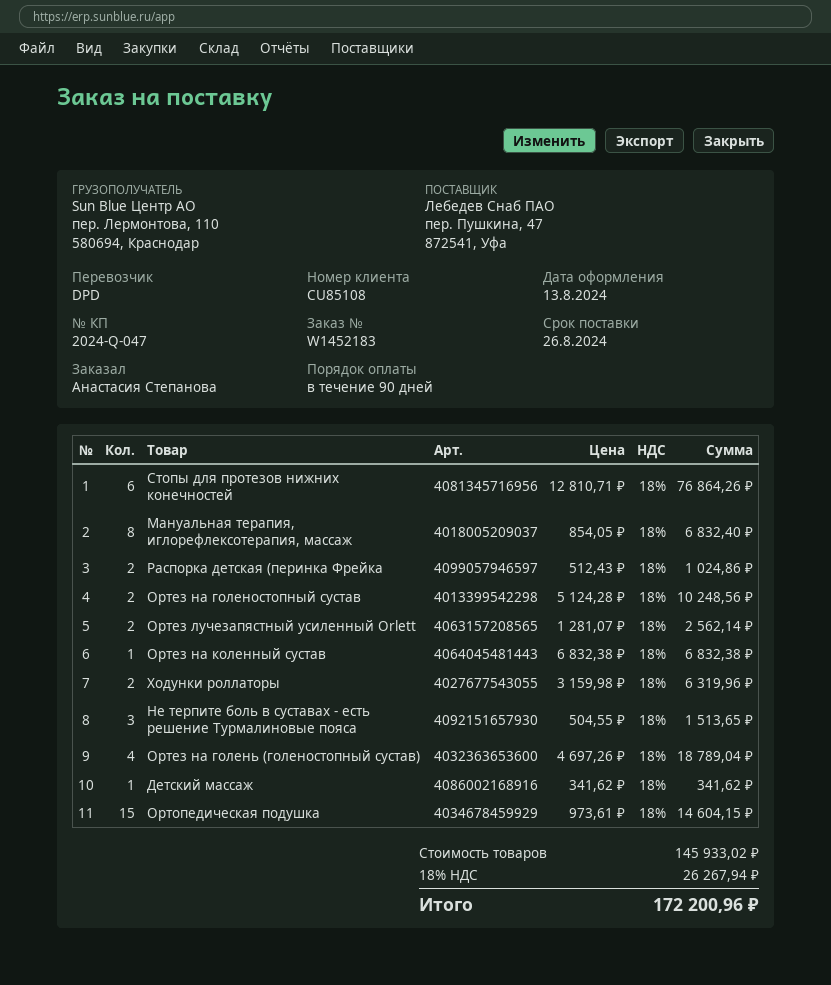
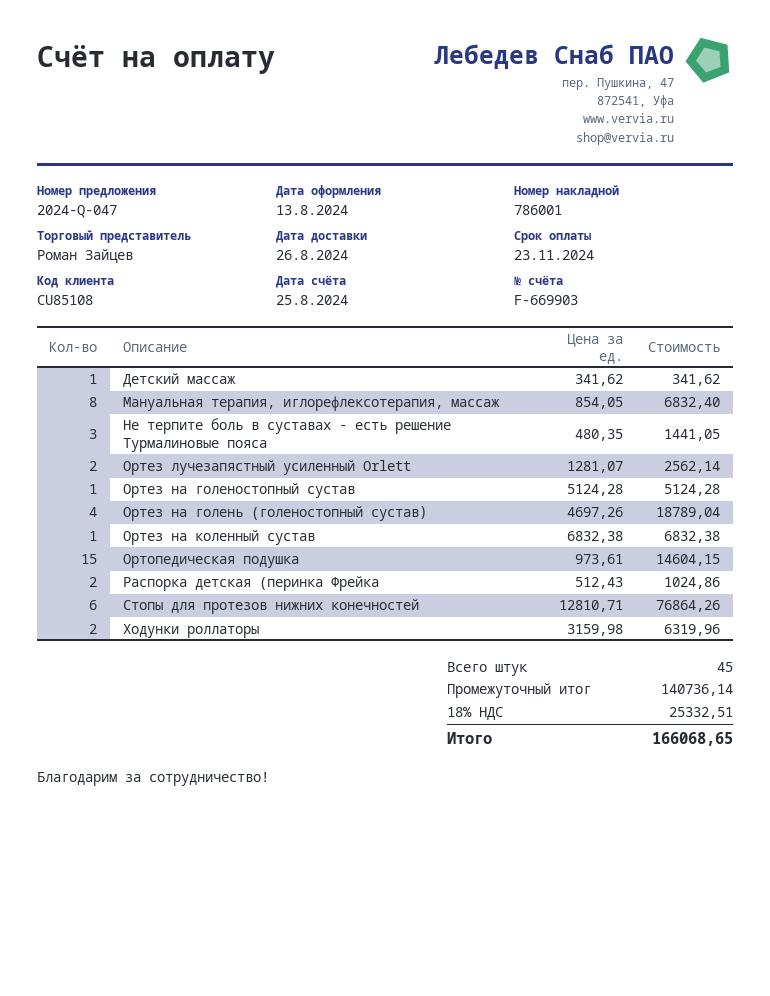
Ортез на голеностопный сустав: 2 x 5124.28 = 10248.56 -> 1 x 5124.28 = 5124.28
Не терпите боль в суставах - есть решение Турмалиновые пояса: 3 x 504.55 = 1513.65 -> 3 x 480.35 = 1441.05
subtotal: 145933.02 -> 140736.14
tax: 18% = 26267.94 -> 18% = 25332.51
total: 172200.96 -> 166068.65

